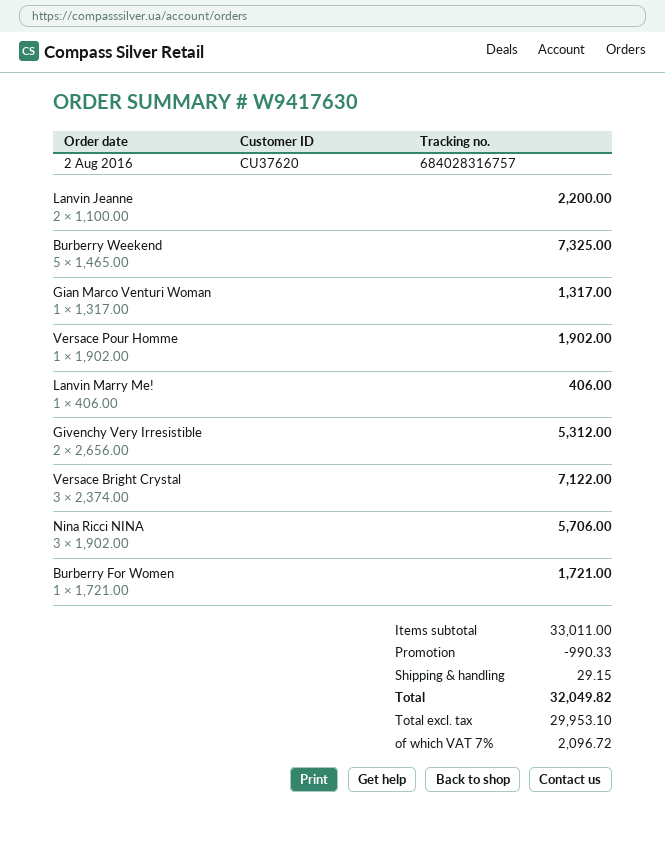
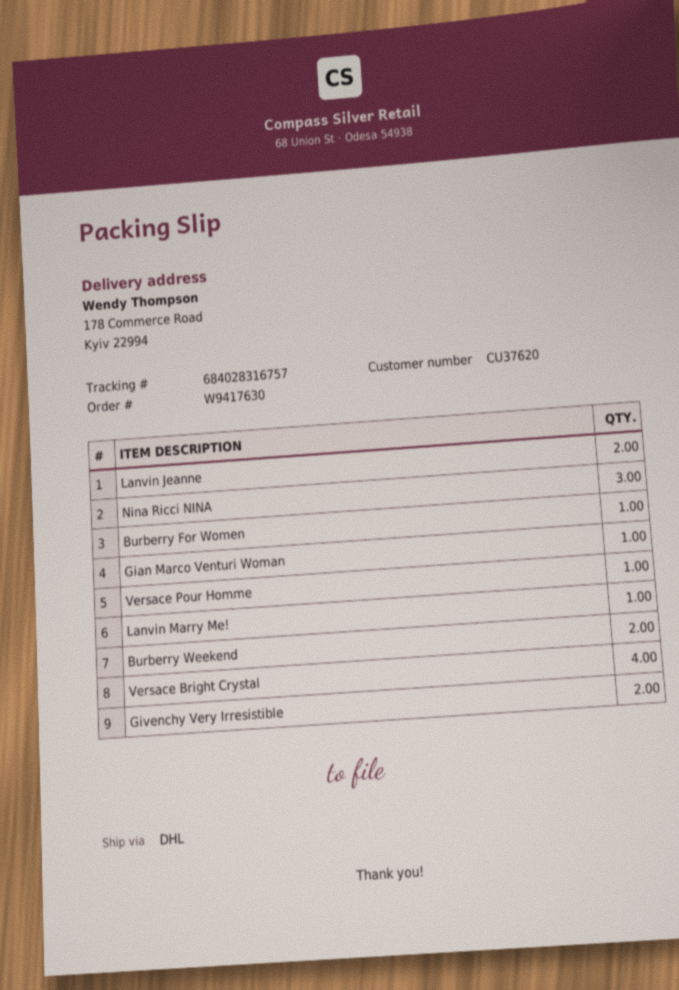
Burberry Weekend: 5 -> 2
Versace Bright Crystal: 3 -> 4

